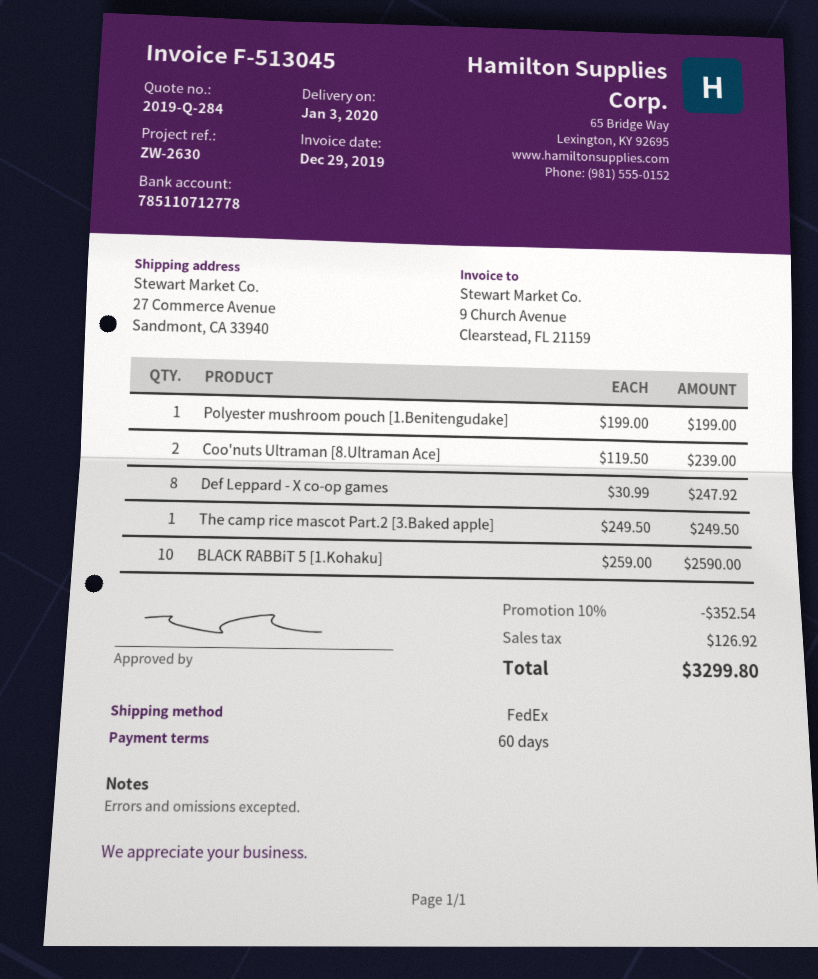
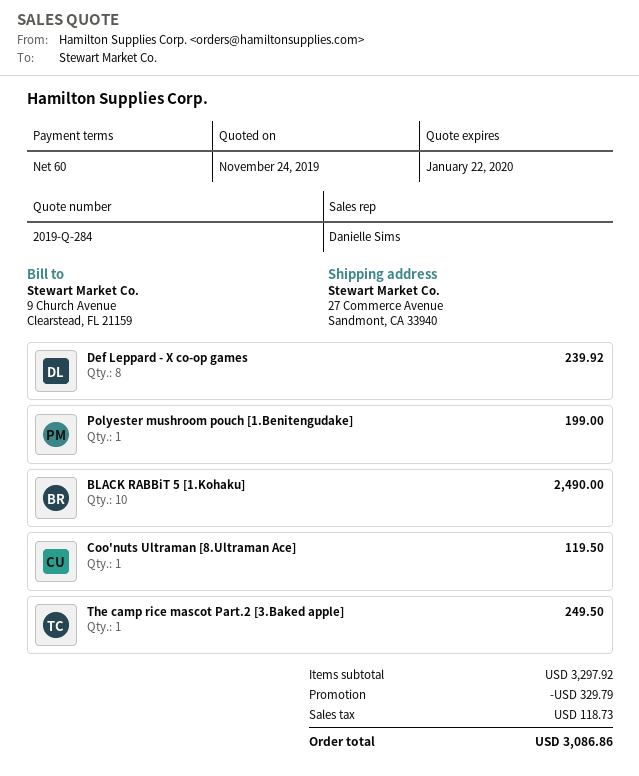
Coo'nuts Ultraman [8.Ultraman Ace]: 2 for 239.00 -> 1 for 119.50
Def Leppard - X co-op games: 8 for 247.92 -> 8 for 239.92
BLACK RABBiT 5 [1.Kohaku]: 10 for 2590.00 -> 10 for 2490.00
discount: 352.54 -> 329.79
tax: 126.92 -> 118.73
total: 3299.80 -> 3086.86

